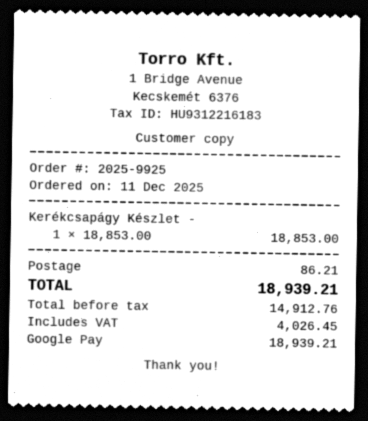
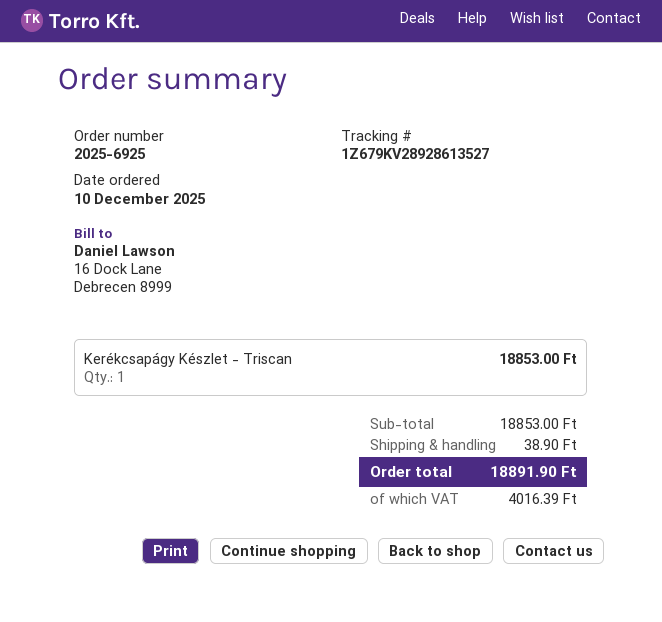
order number: 2025-9925 -> 2025-6925
order date: 2025-12-11 -> 2025-12-10
shipping: 86.21 -> 38.90
tax: 4026.45 -> 4016.39
total: 18939.21 -> 18891.90

